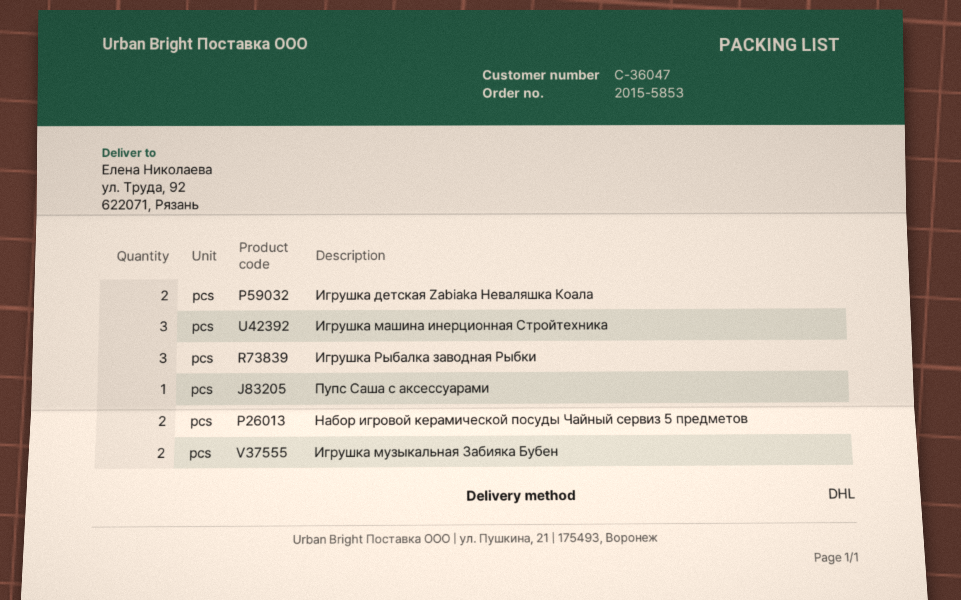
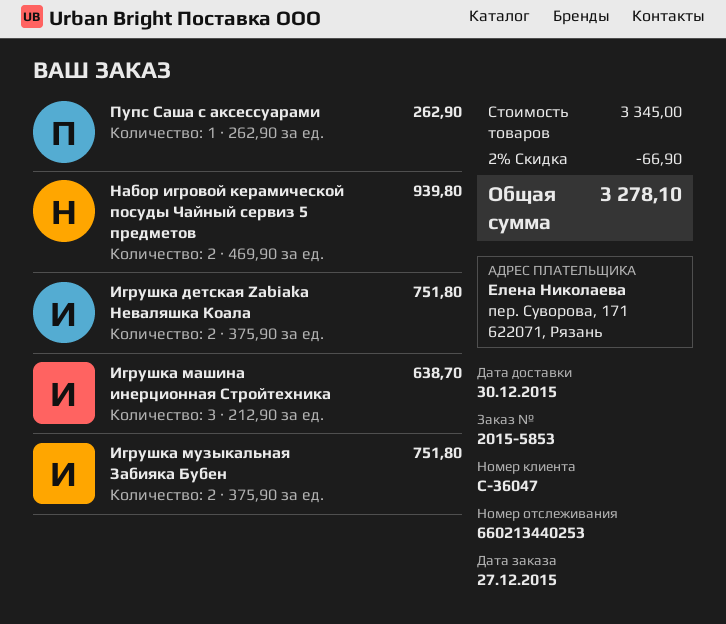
Игрушка Рыбалка заводная Рыбки: 3 -> none

